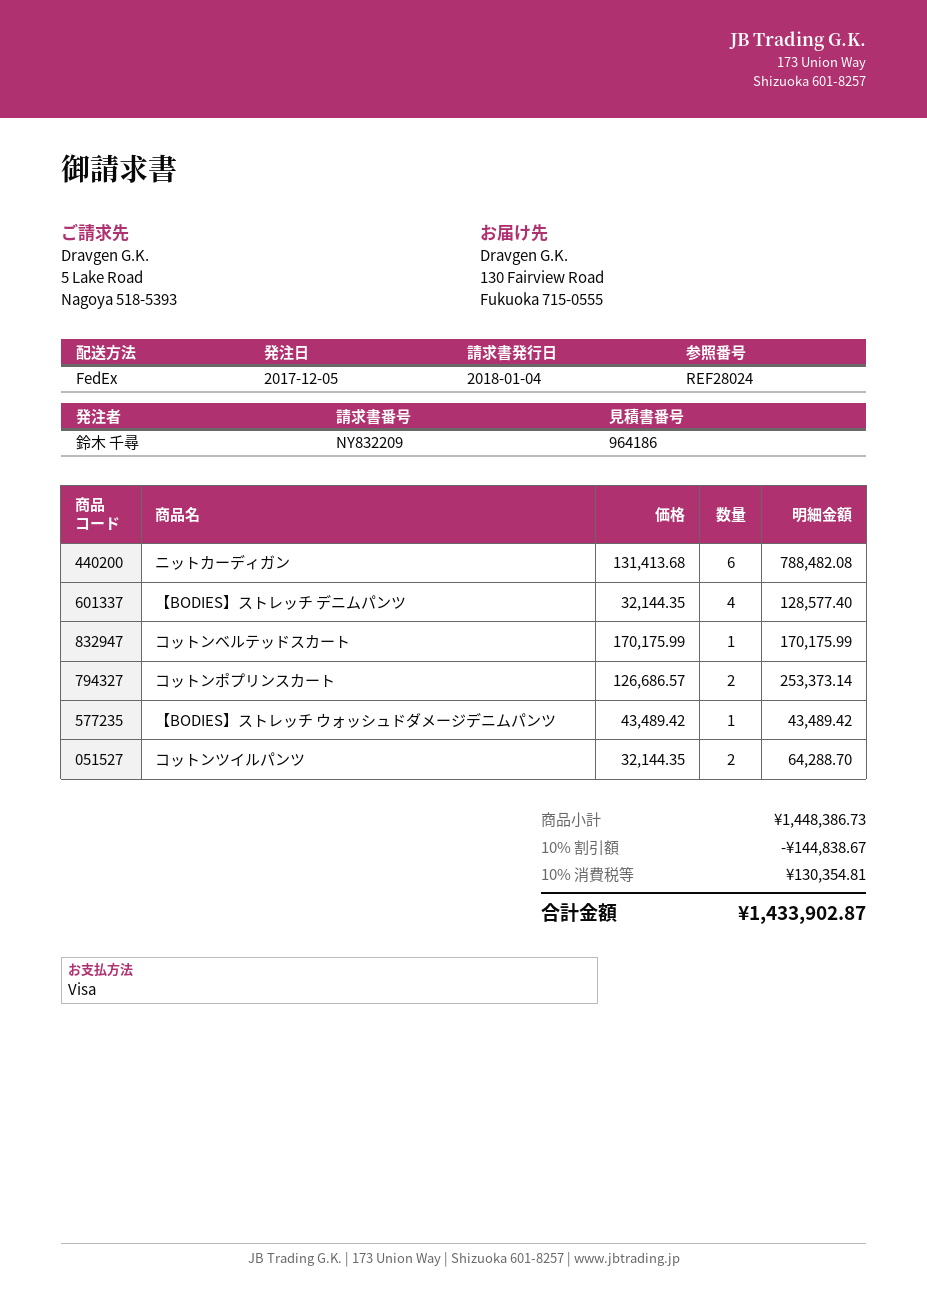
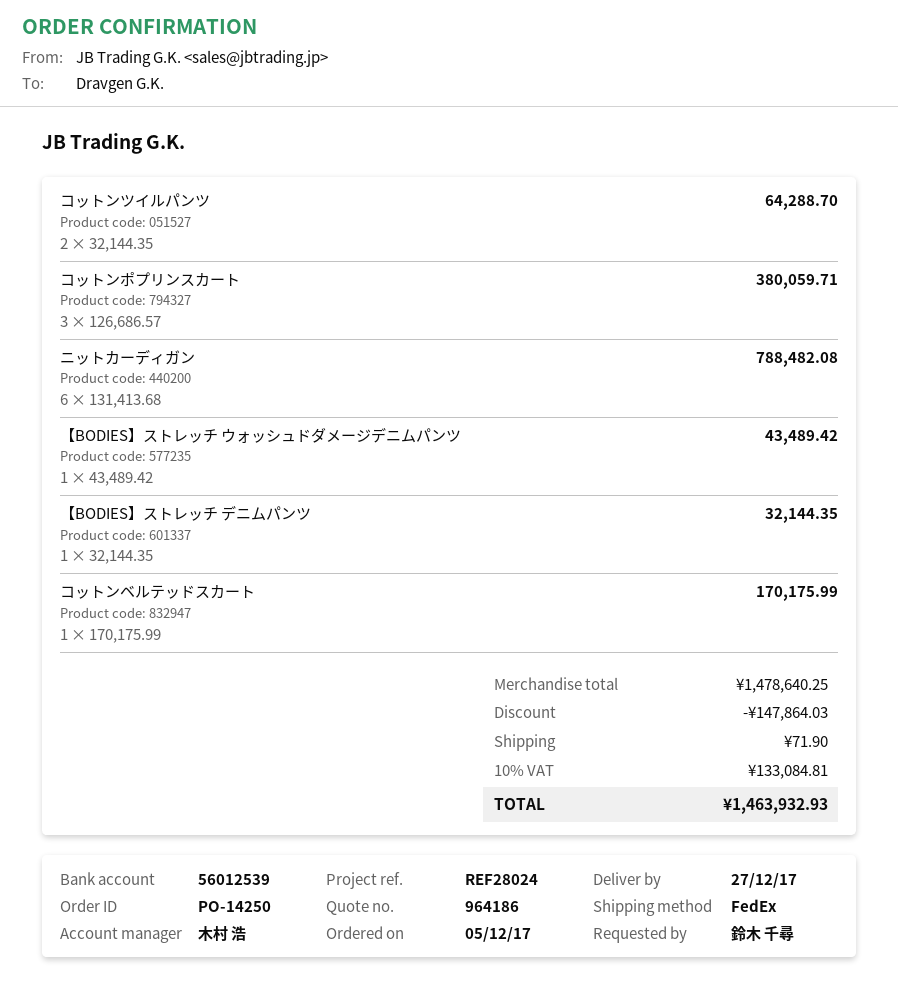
【BODIES】ストレッチ デニムパンツ: 4 x 32144.35 = 128577.40 -> 1 x 32144.35 = 32144.35
コットンポプリンスカート: 2 x 126686.57 = 253373.14 -> 3 x 126686.57 = 380059.71
subtotal: 1448386.73 -> 1478640.25
discount: 144838.67 -> 147864.03
shipping: none -> 71.90
tax: 10% = 130354.81 -> 10% = 133084.81
total: 1433902.87 -> 1463932.93

